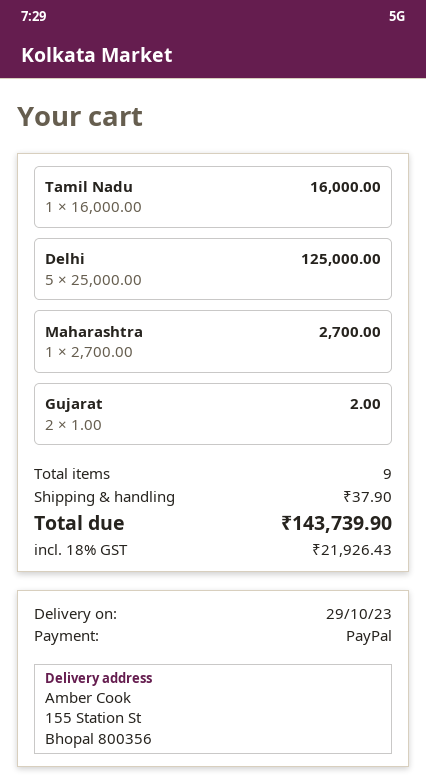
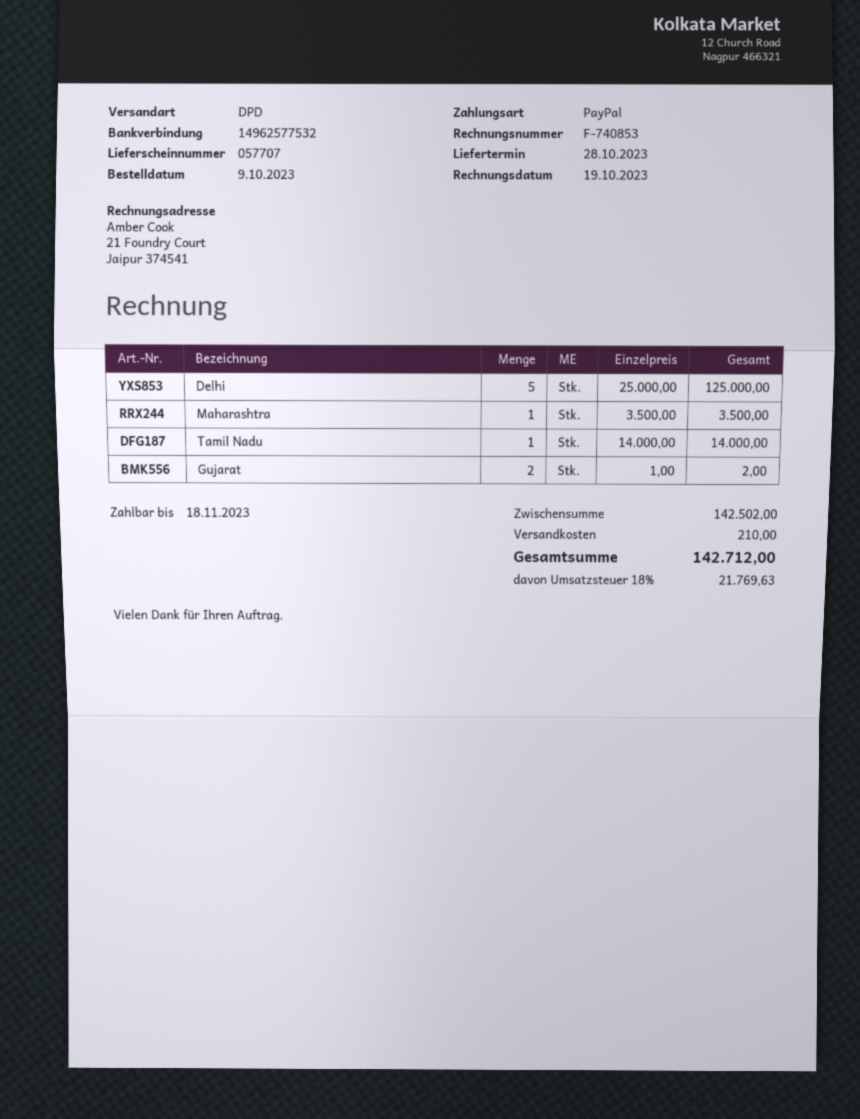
delivery date: 2023-10-29 -> 2023-10-28
Tamil Nadu: 1 x 16000.00 = 16000.00 -> 1 x 14000.00 = 14000.00
Maharashtra: 1 x 2700.00 = 2700.00 -> 1 x 3500.00 = 3500.00
shipping: 37.90 -> 210.00
tax: 18% = 21926.43 -> 18% = 21769.63
total: 143739.90 -> 142712.00

